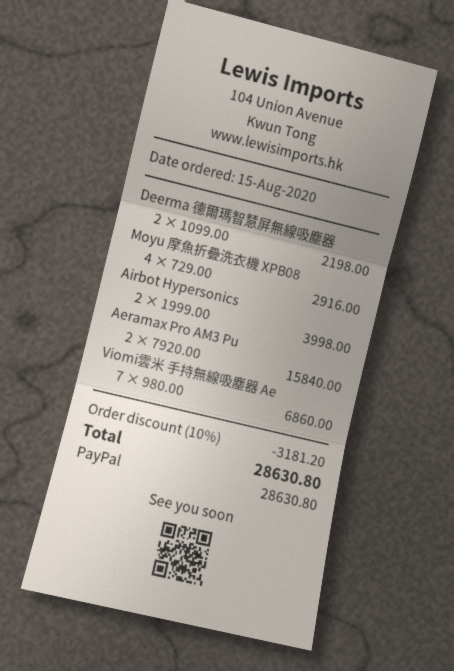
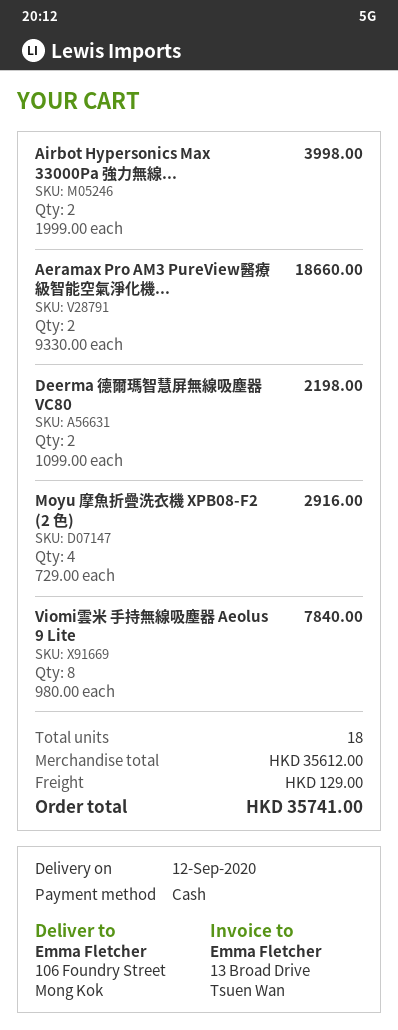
payment method: PayPal -> cash
Aeramax Pro AM3 Pu: 2 x 7920.00 = 15840.00 -> 2 x 9330.00 = 18660.00
Viomi雲米 手持無線吸塵器 Ae: 7 x 980.00 = 6860.00 -> 8 x 980.00 = 7840.00
discount: 10% = 3181.20 -> none
shipping: none -> 129.00
total: 28630.80 -> 35741.00

